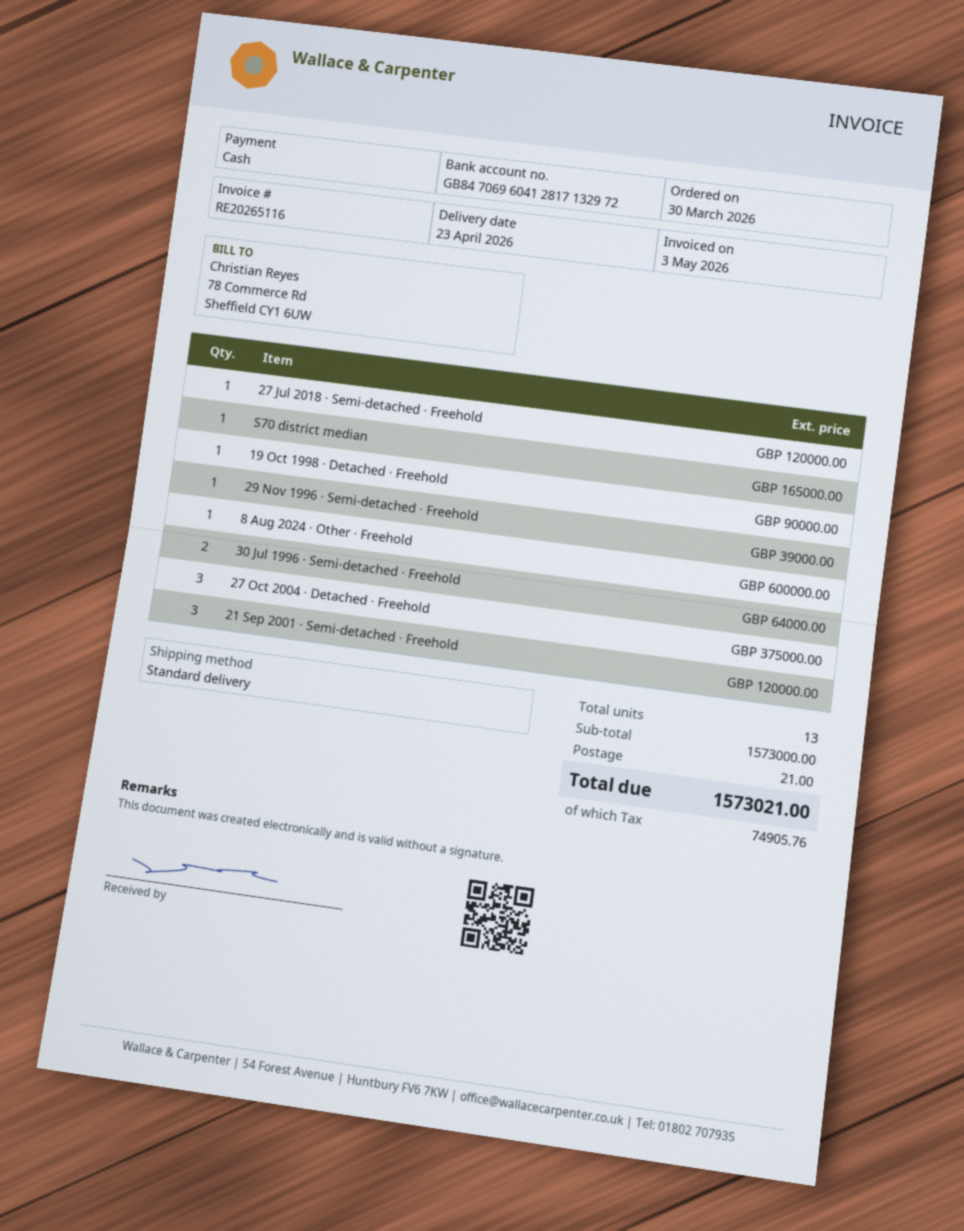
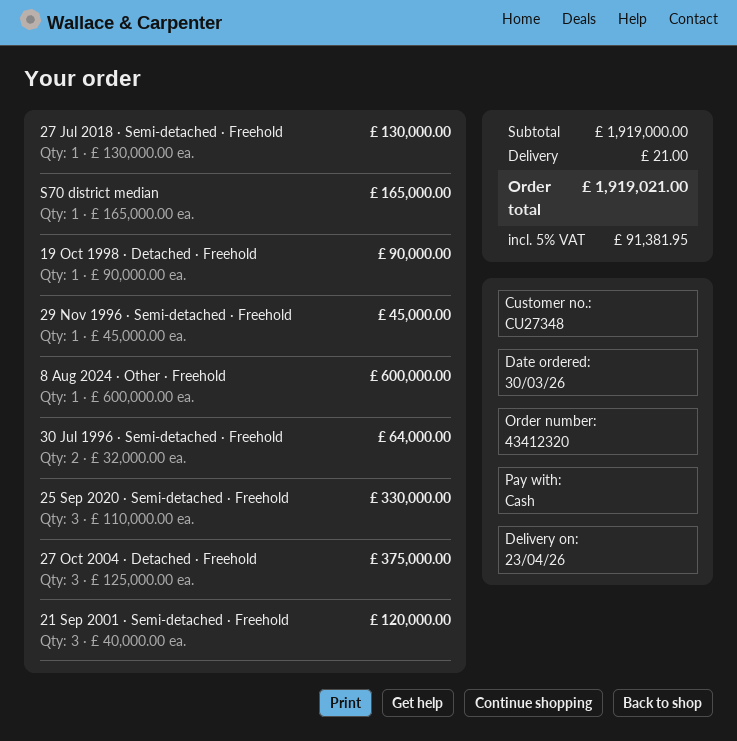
27 Jul 2018 · Semi-detached · Freehold: 1 for 120000.00 -> 1 for 130000.00
29 Nov 1996 · Semi-detached · Freehold: 1 for 39000.00 -> 1 for 45000.00
25 Sep 2020 · Semi-detached · Freehold: none -> 3 for 330000.00
subtotal: 1573000.00 -> 1919000.00
tax: 74905.76 -> 91381.95
total: 1573021.00 -> 1919021.00

